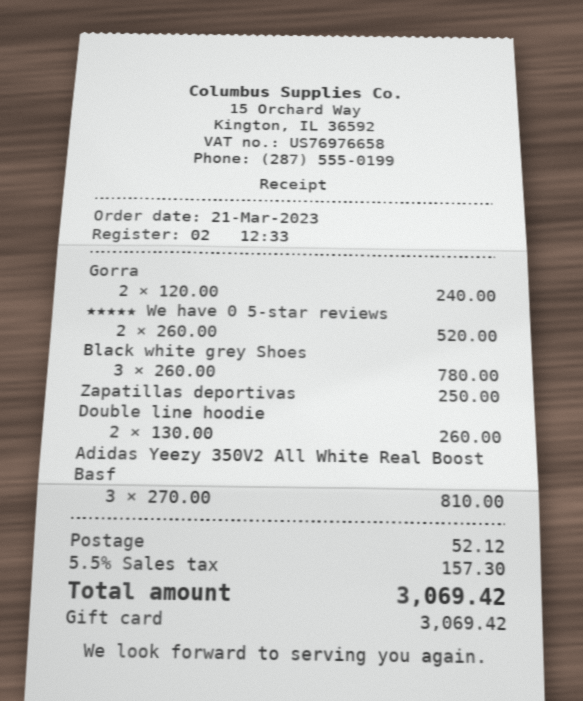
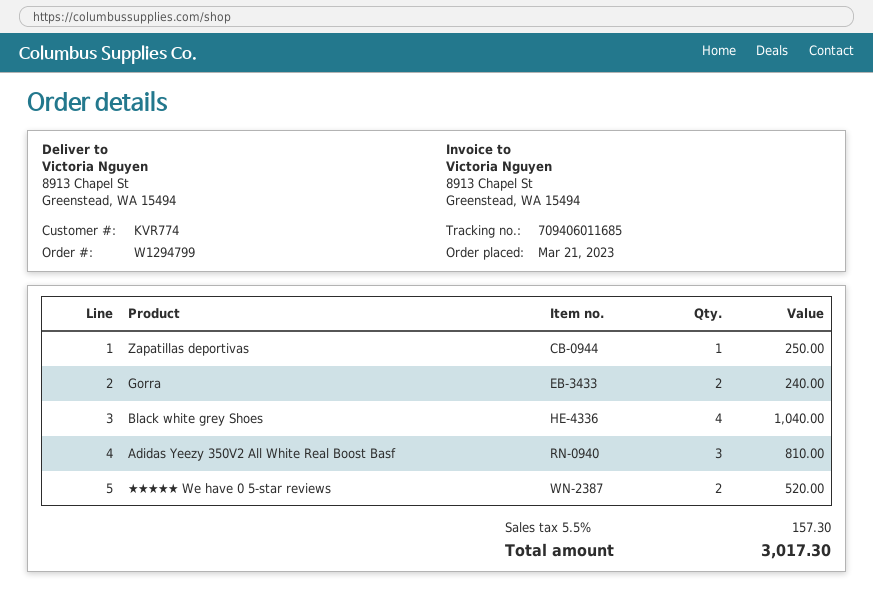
Black white grey Shoes: 3 for 780.00 -> 4 for 1040.00
Double line hoodie: 2 for 260.00 -> none
shipping: 52.12 -> none
total: 3069.42 -> 3017.30

